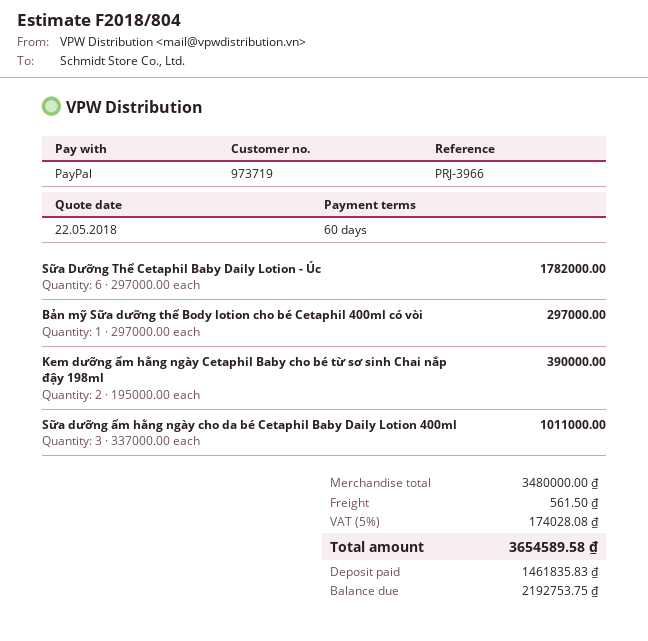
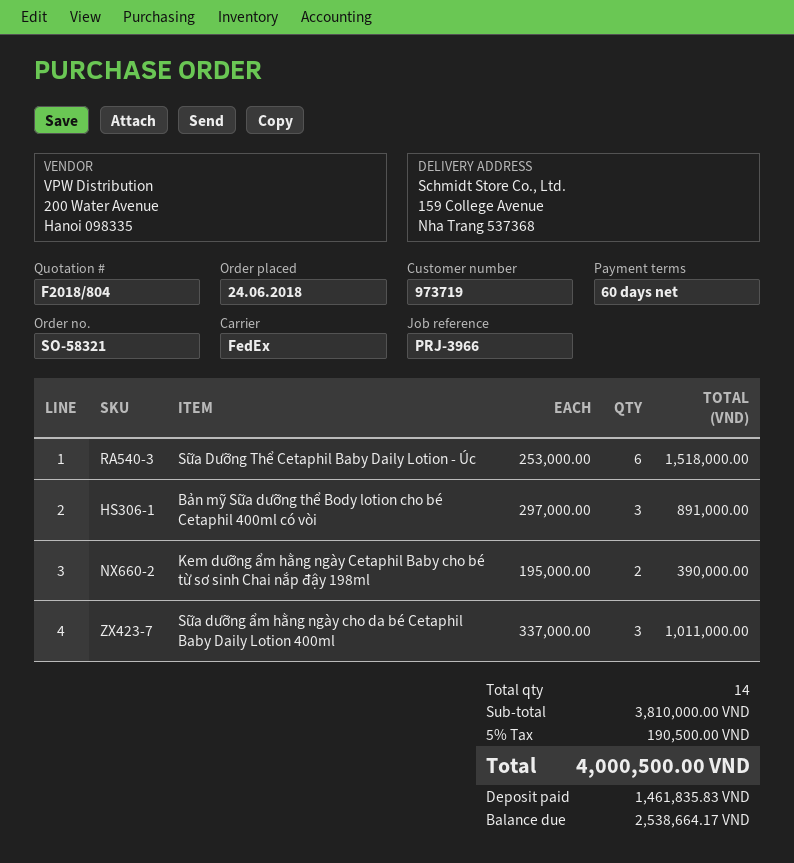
Sữa Dưỡng Thể Cetaphil Baby Daily Lotion - Úc: 6 x 297000.00 = 1782000.00 -> 6 x 253000.00 = 1518000.00
Bản mỹ Sữa dưỡng thể Body lotion cho bé Cetaphil 400ml có vòi: 1 x 297000.00 = 297000.00 -> 3 x 297000.00 = 891000.00
subtotal: 3480000.00 -> 3810000.00
shipping: 561.50 -> none
tax: 5% = 174028.08 -> 5% = 190500.00
total: 3654589.58 -> 4000500.00
balance: 2192753.75 -> 2538664.17

